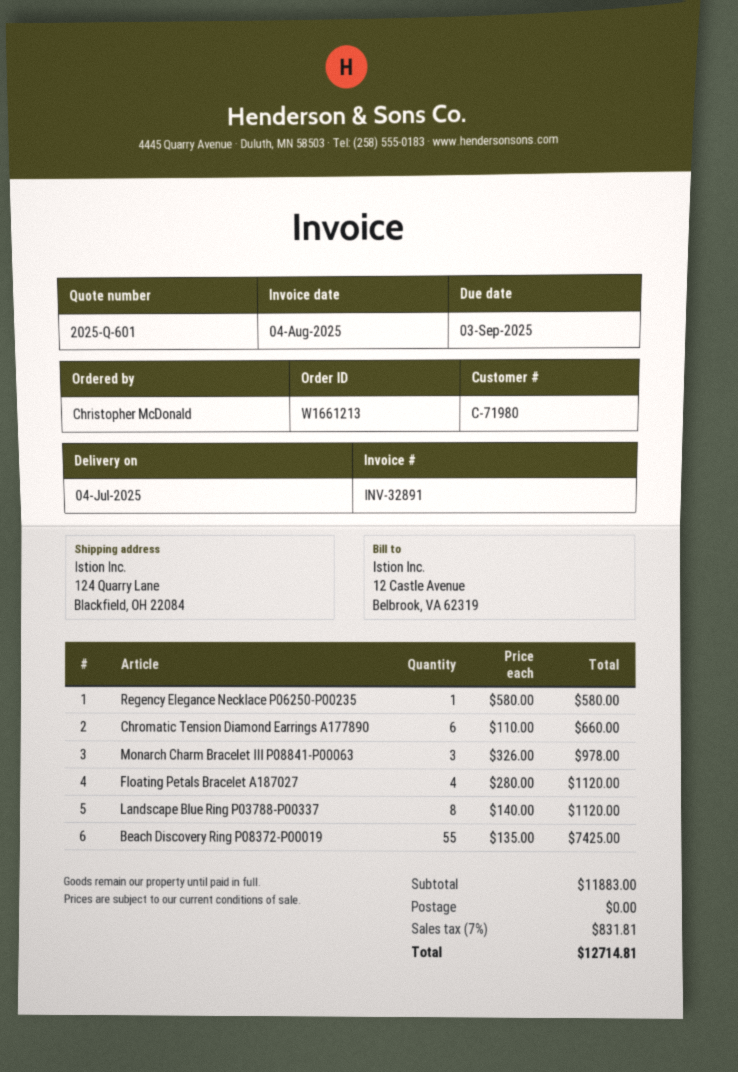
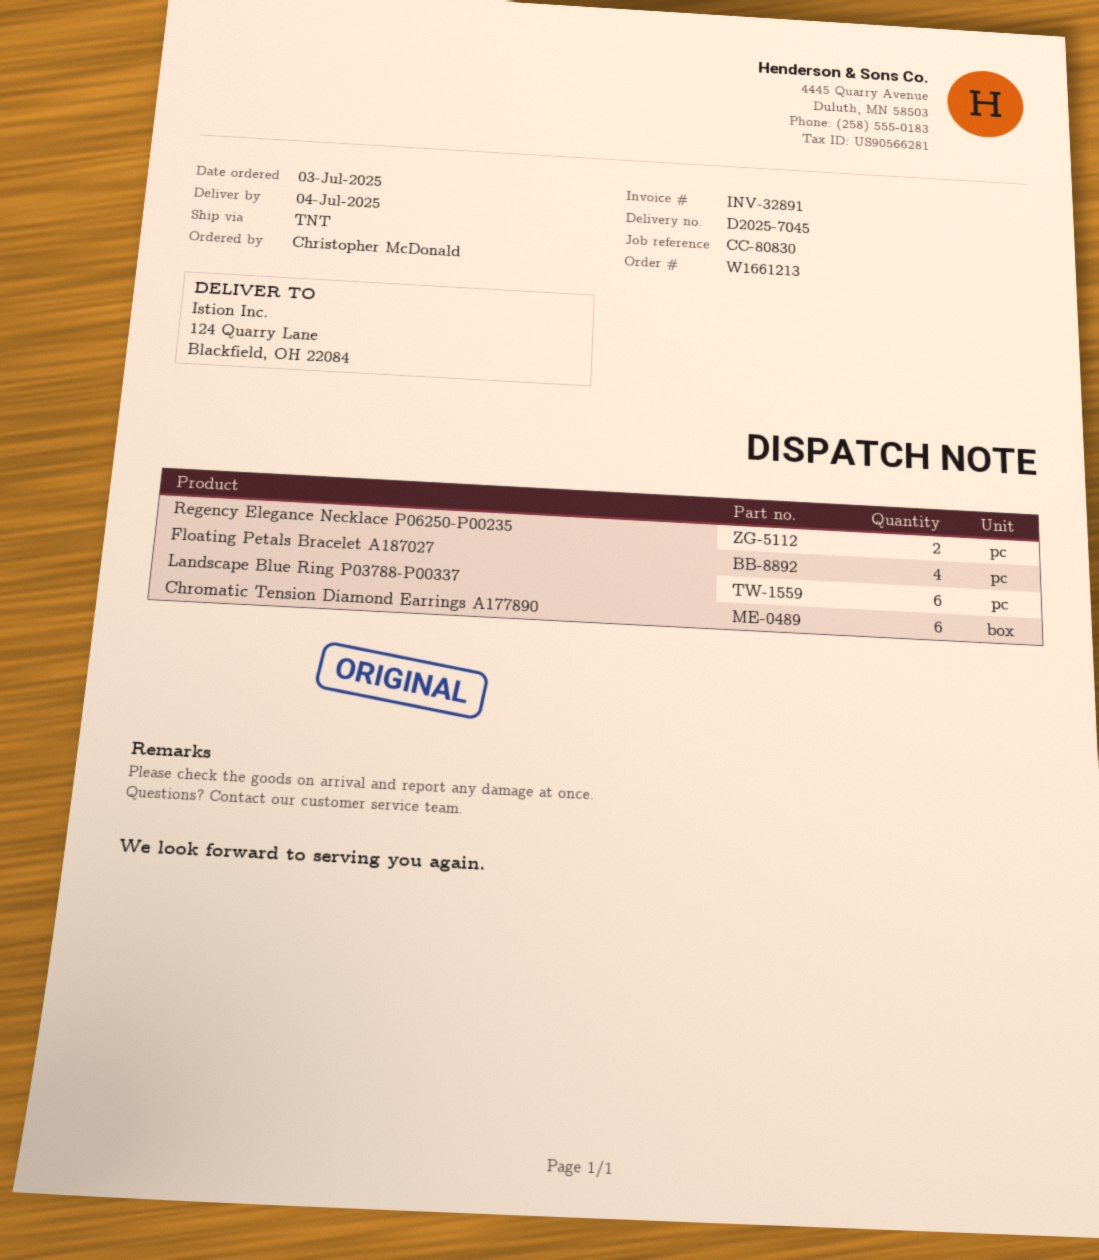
Regency Elegance Necklace P06250-P00235: 1 -> 2
Monarch Charm Bracelet III P08841-P00063: 3 -> none
Landscape Blue Ring P03788-P00337: 8 -> 6
Beach Discovery Ring P08372-P00019: 55 -> none

